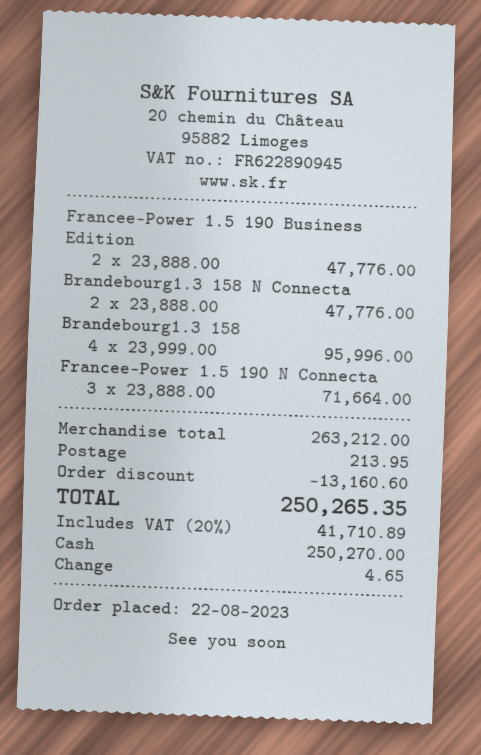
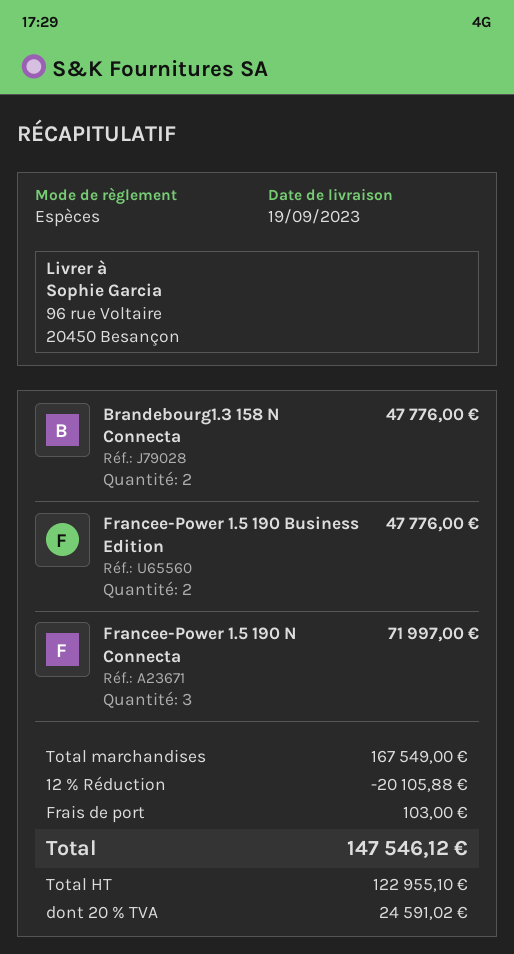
Brandebourg1.3 158: 4 for 95996.00 -> none
Francee-Power 1.5 190 N Connecta: 3 for 71664.00 -> 3 for 71997.00
subtotal: 263212.00 -> 167549.00
discount: 13160.60 -> 20105.88
shipping: 213.95 -> 103.00
tax: 20% = 41710.89 -> 20% = 24591.02
total: 250265.35 -> 147546.12

